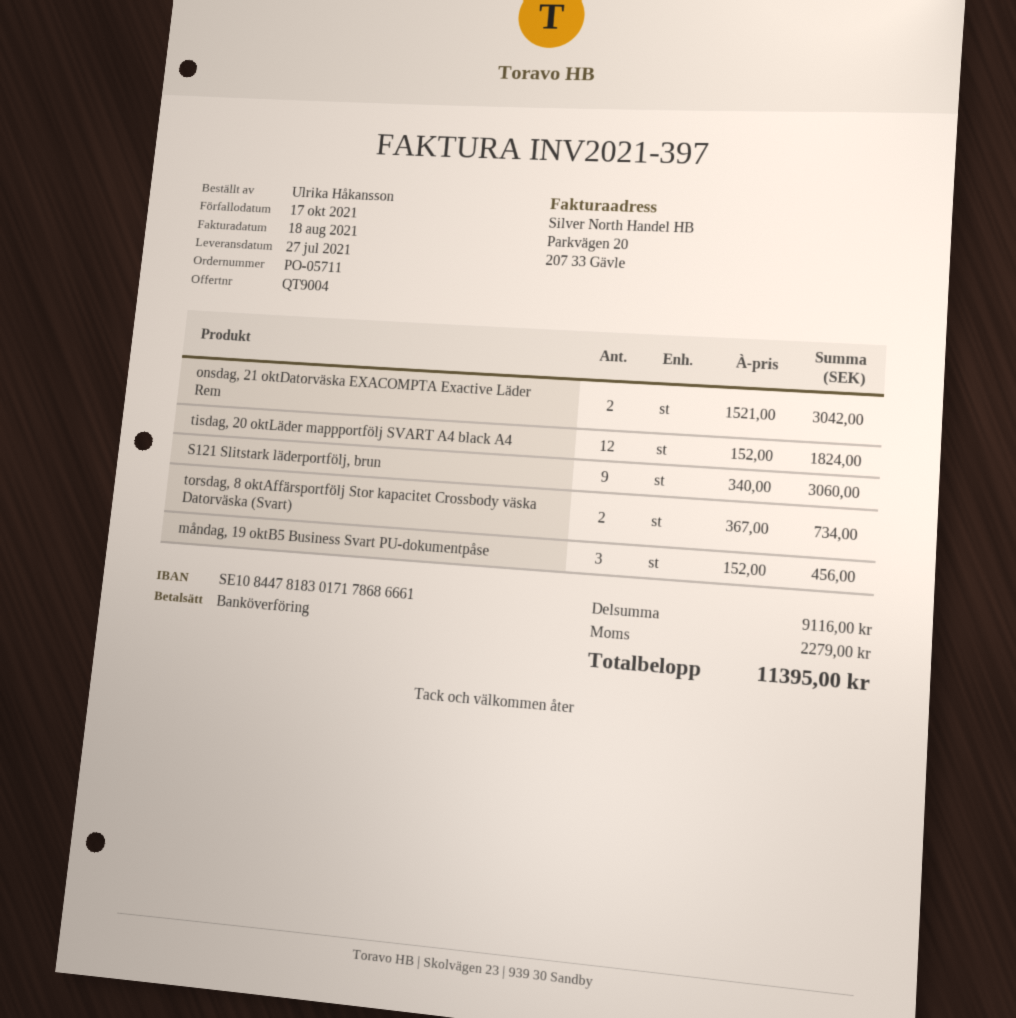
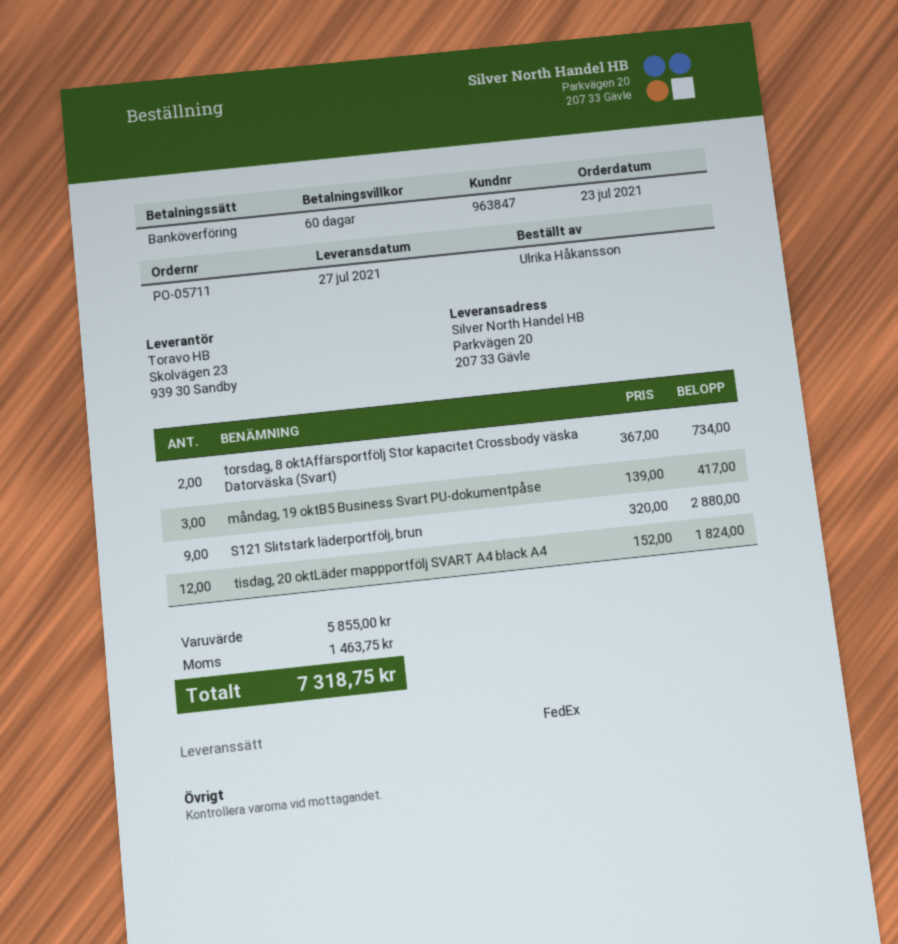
onsdag, 21 oktDatorväska EXACOMPTA Exactive Läder Rem: 2 x 1521.00 = 3042.00 -> none
S121 Slitstark läderportfölj, brun: 9 x 340.00 = 3060.00 -> 9 x 320.00 = 2880.00
måndag, 19 oktB5 Business Svart PU-dokumentpåse: 3 x 152.00 = 456.00 -> 3 x 139.00 = 417.00
subtotal: 9116.00 -> 5855.00
tax: 2279.00 -> 1463.75
total: 11395.00 -> 7318.75

